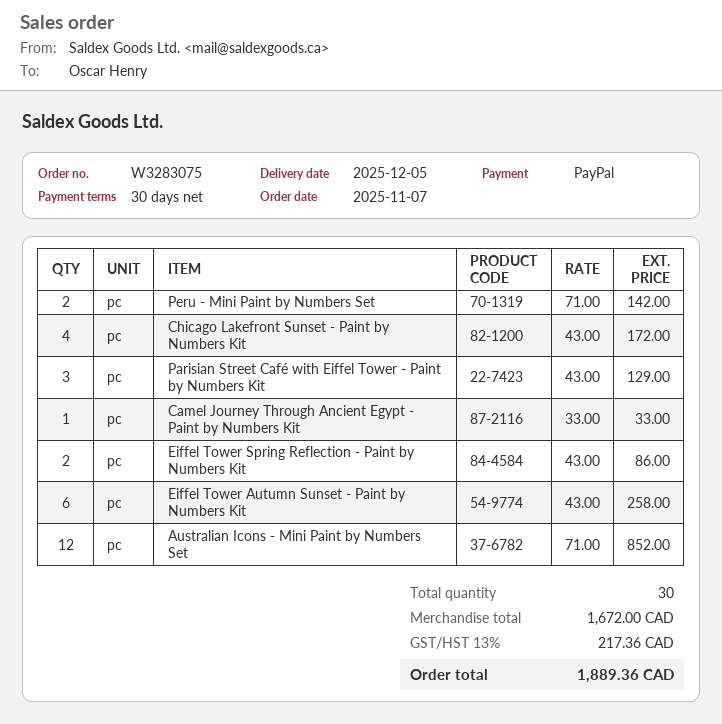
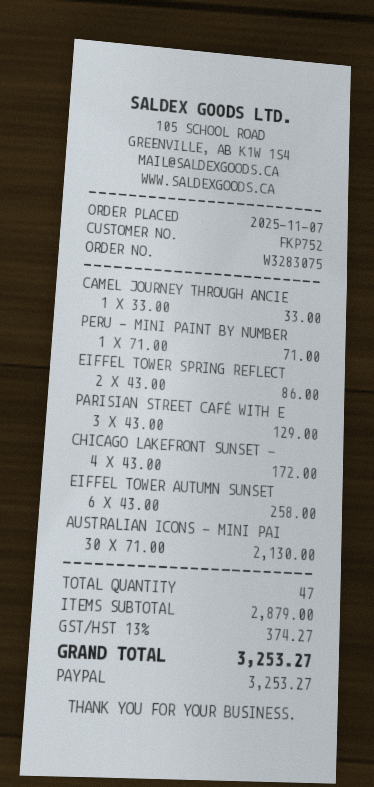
Peru - Mini Paint by Numbers Set: 2 x 71.00 = 142.00 -> 1 x 71.00 = 71.00
Australian Icons - Mini Paint by Numbers Set: 12 x 71.00 = 852.00 -> 30 x 71.00 = 2130.00
total quantity: 30 -> 47
subtotal: 1672.00 -> 2879.00
tax: 13% = 217.36 -> 13% = 374.27
total: 1889.36 -> 3253.27

